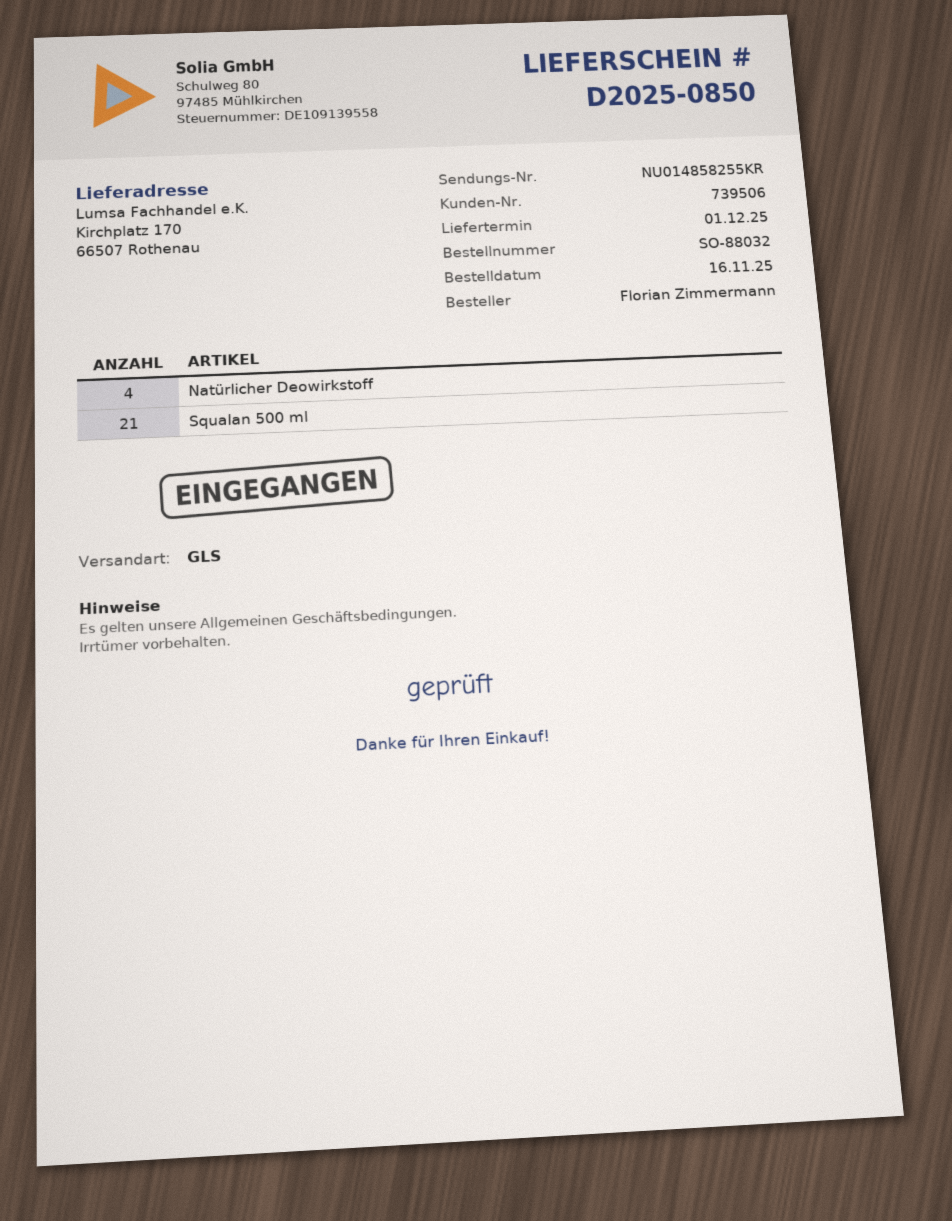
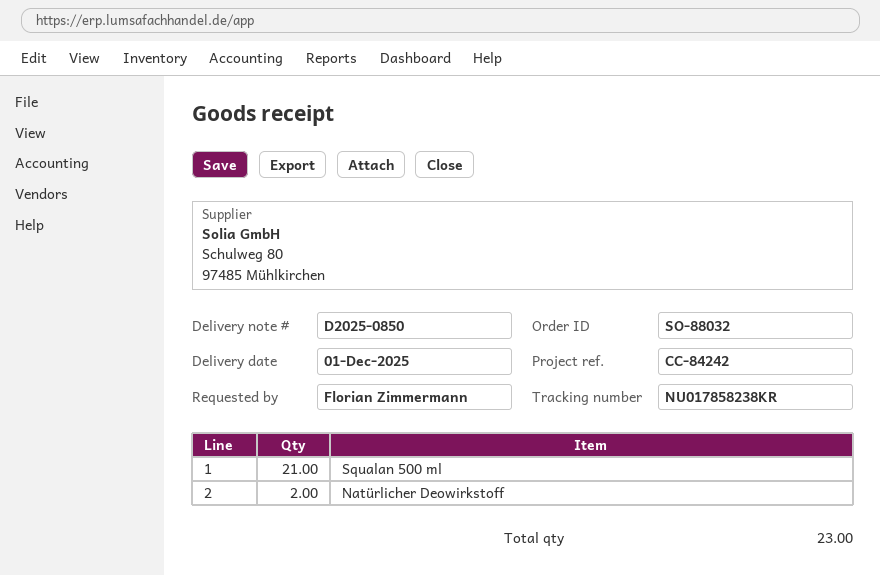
tracking number: NU014858255KR -> NU017858238KR
Natürlicher Deowirkstoff: 4 -> 2

